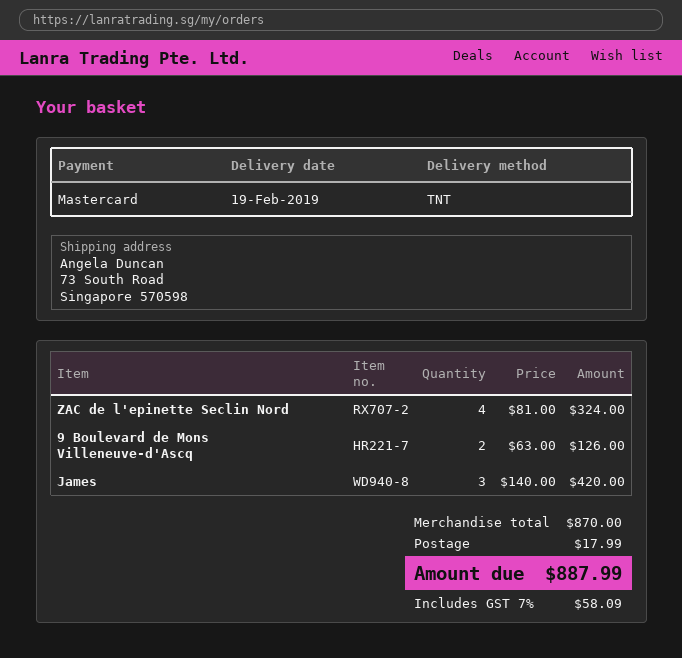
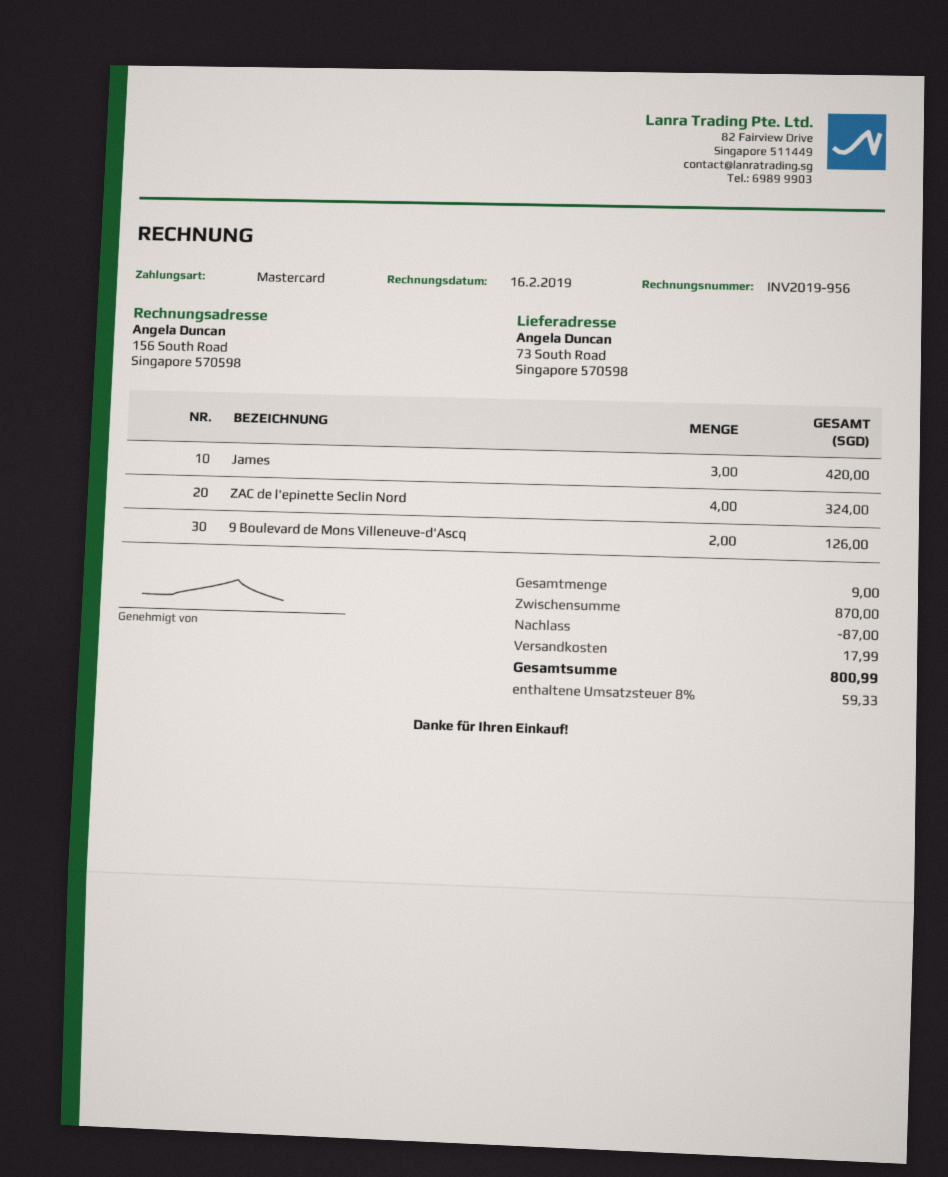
discount: none -> 87.00
tax: 7% = 58.09 -> 8% = 59.33
total: 887.99 -> 800.99

